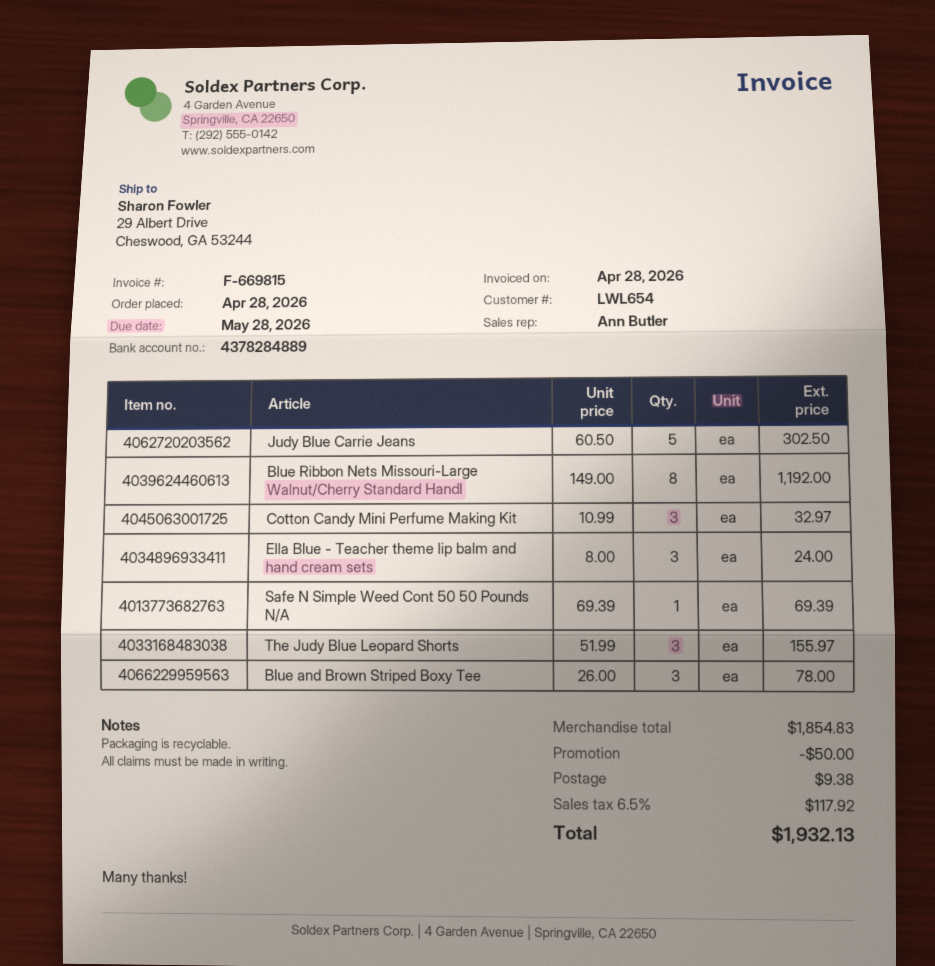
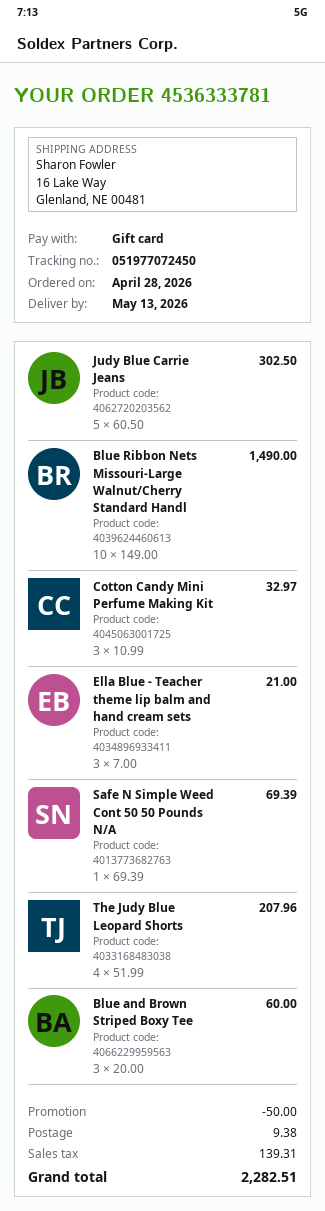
ship to: 29 Albert Drive, Cheswood, GA 53244 -> 16 Lake Way, Glenland, NE 00481
Blue Ribbon Nets Missouri-Large Walnut/Cherry Standard Handl: 8 x 149.00 = 1192.00 -> 10 x 149.00 = 1490.00
Ella Blue - Teacher theme lip balm and hand cream sets: 3 x 8.00 = 24.00 -> 3 x 7.00 = 21.00
The Judy Blue Leopard Shorts: 3 x 51.99 = 155.97 -> 4 x 51.99 = 207.96
Blue and Brown Striped Boxy Tee: 3 x 26.00 = 78.00 -> 3 x 20.00 = 60.00
tax: 117.92 -> 139.31
total: 1932.13 -> 2282.51

